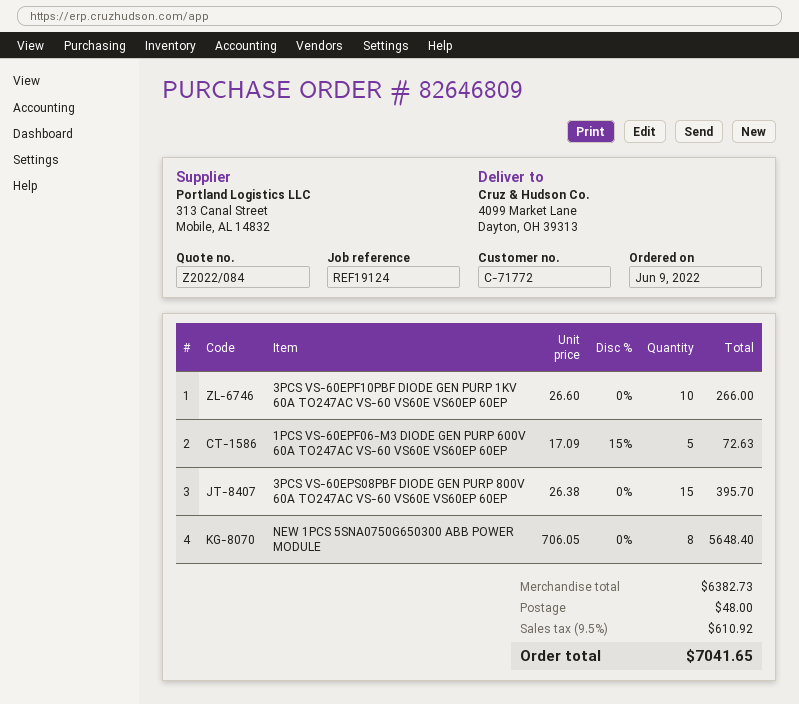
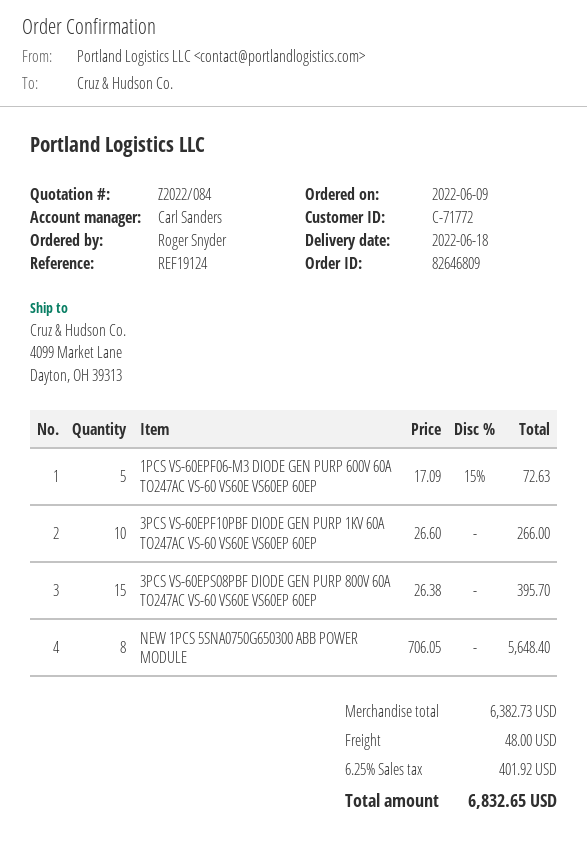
tax: 9.5% = 610.92 -> 6.25% = 401.92
total: 7041.65 -> 6832.65

